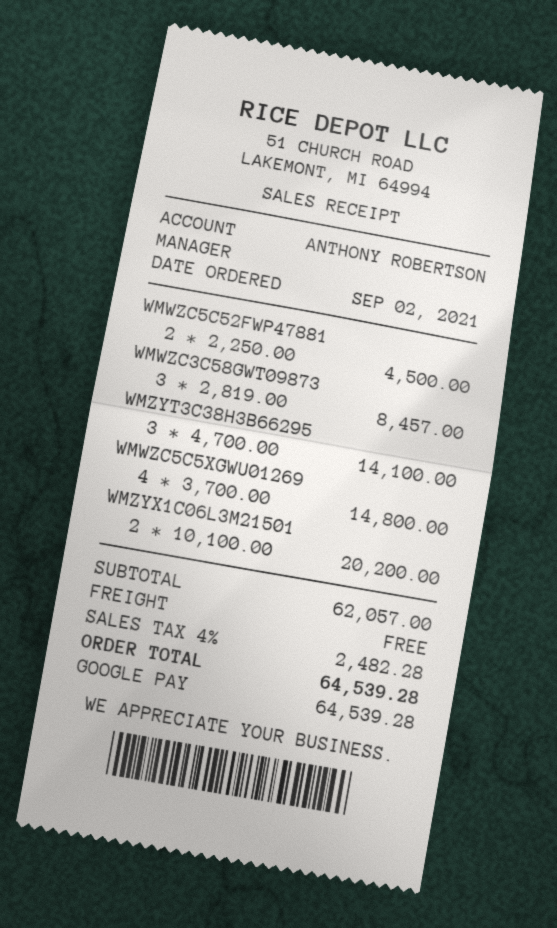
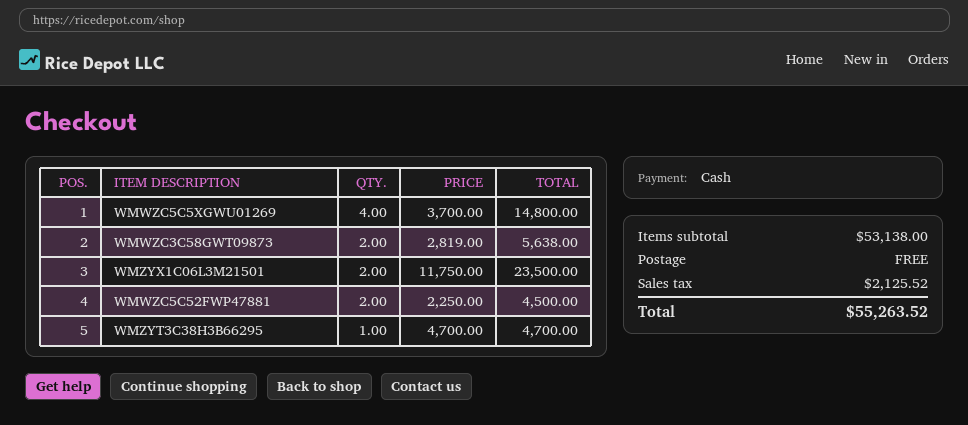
payment method: Google Pay -> cash
WMWZC3C58GWT09873: 3 x 2819.00 = 8457.00 -> 2 x 2819.00 = 5638.00
WMZYT3C38H3B66295: 3 x 4700.00 = 14100.00 -> 1 x 4700.00 = 4700.00
WMZYX1C06L3M21501: 2 x 10100.00 = 20200.00 -> 2 x 11750.00 = 23500.00
subtotal: 62057.00 -> 53138.00
tax: 2482.28 -> 2125.52
total: 64539.28 -> 55263.52

